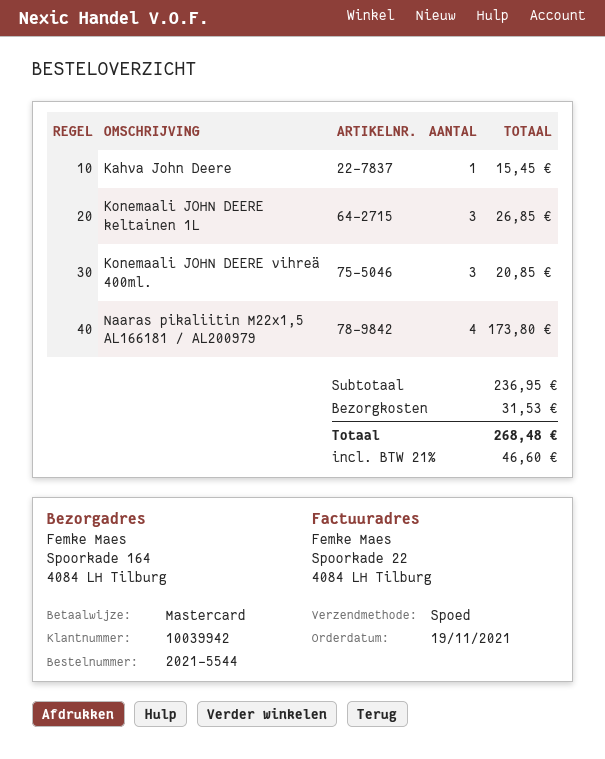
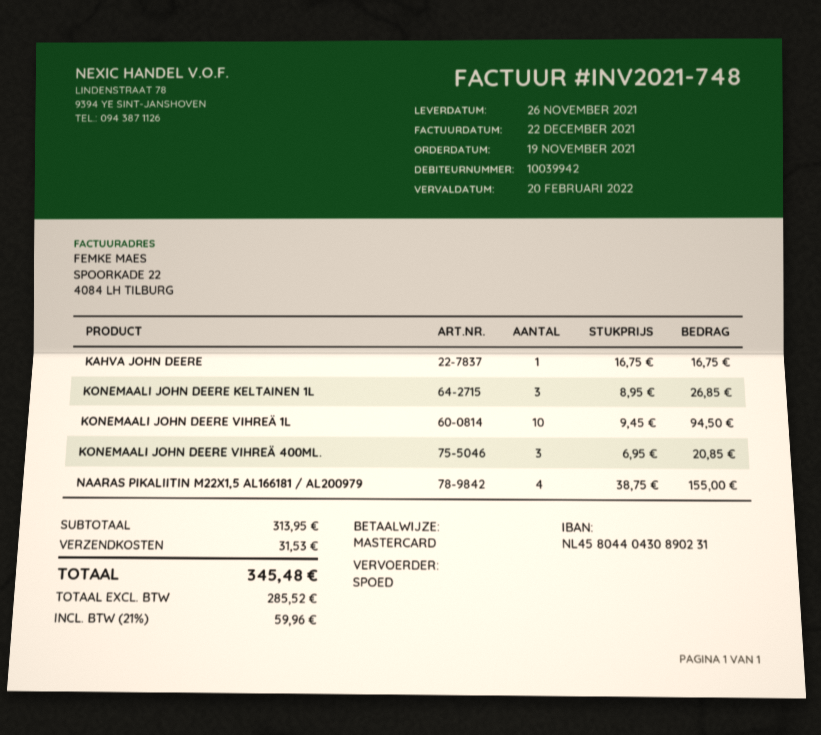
Kahva John Deere: 1 for 15.45 -> 1 for 16.75
Naaras pikaliitin M22x1,5 AL166181 / AL200979: 4 for 173.80 -> 4 for 155.00
KONEMAALI JOHN DEERE VIHREÄ 1L: none -> 10 for 94.50
subtotal: 236.95 -> 313.95
tax: 21% = 46.60 -> 21% = 59.96
total: 268.48 -> 345.48

